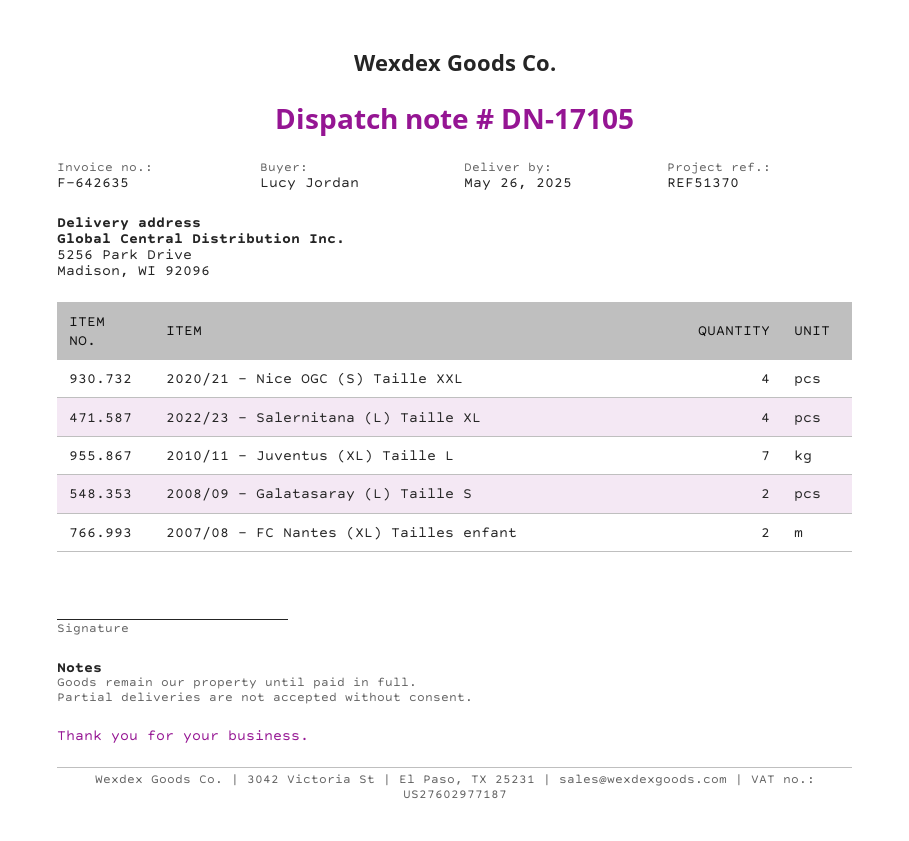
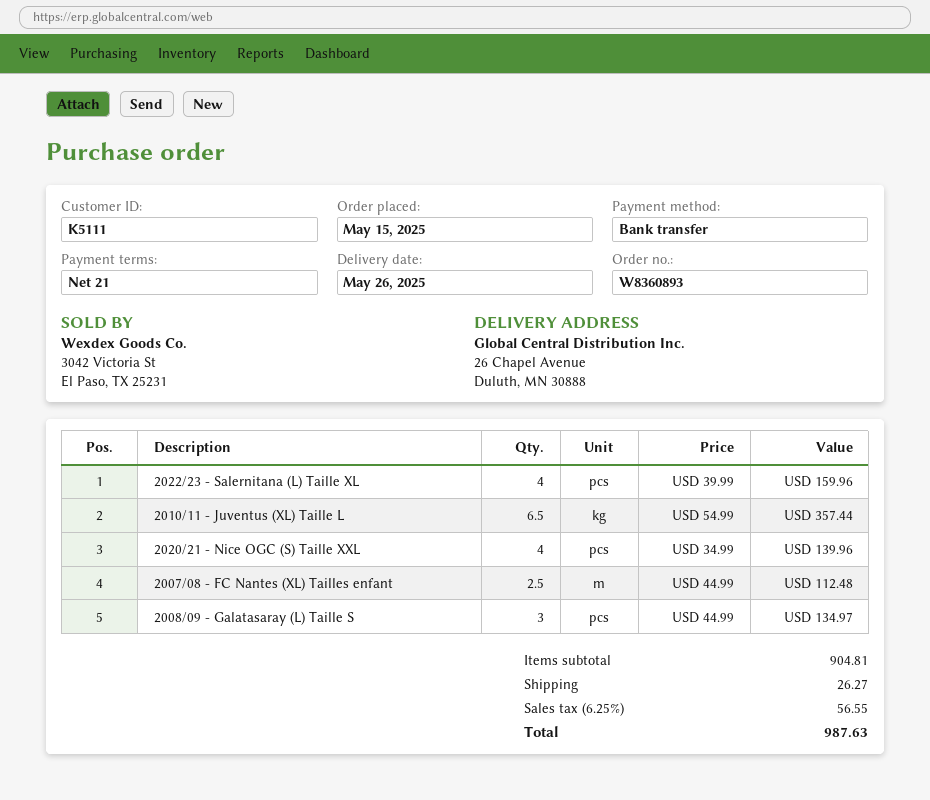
ship to: 5256 Park Drive, Madison, WI 92096 -> 26 Chapel Avenue, Duluth, MN 30888
2010/11 - Juventus (XL) Taille L: 7 -> 6.5
2008/09 - Galatasaray (L) Taille S: 2 -> 3
2007/08 - FC Nantes (XL) Tailles enfant: 2 -> 2.5

